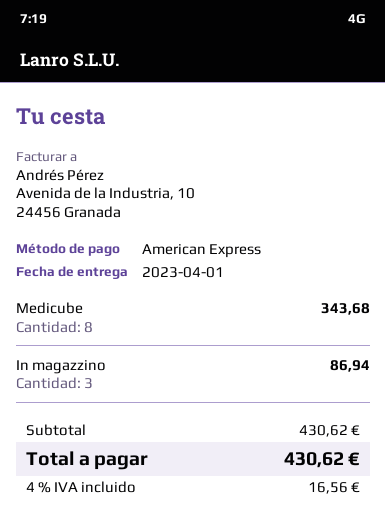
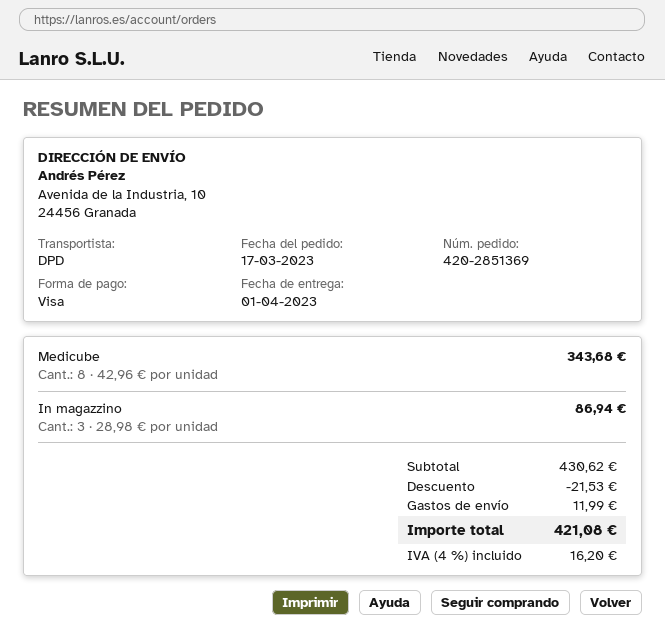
payment method: American Express -> Visa
discount: none -> 21.53
shipping: none -> 11.99
tax: 4% = 16.56 -> 4% = 16.20
total: 430.62 -> 421.08

